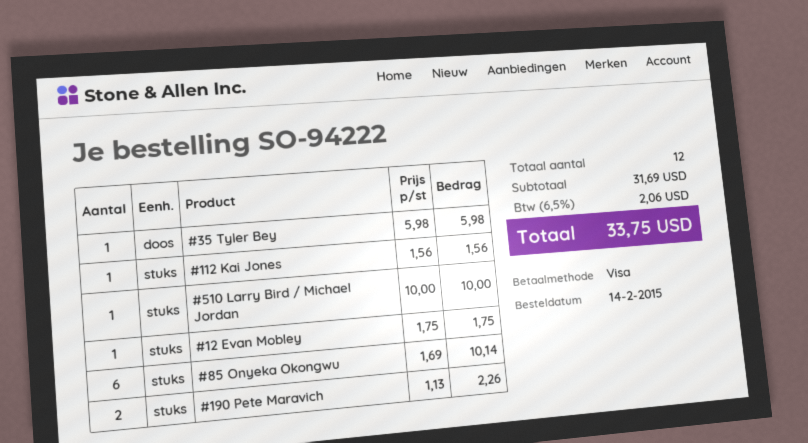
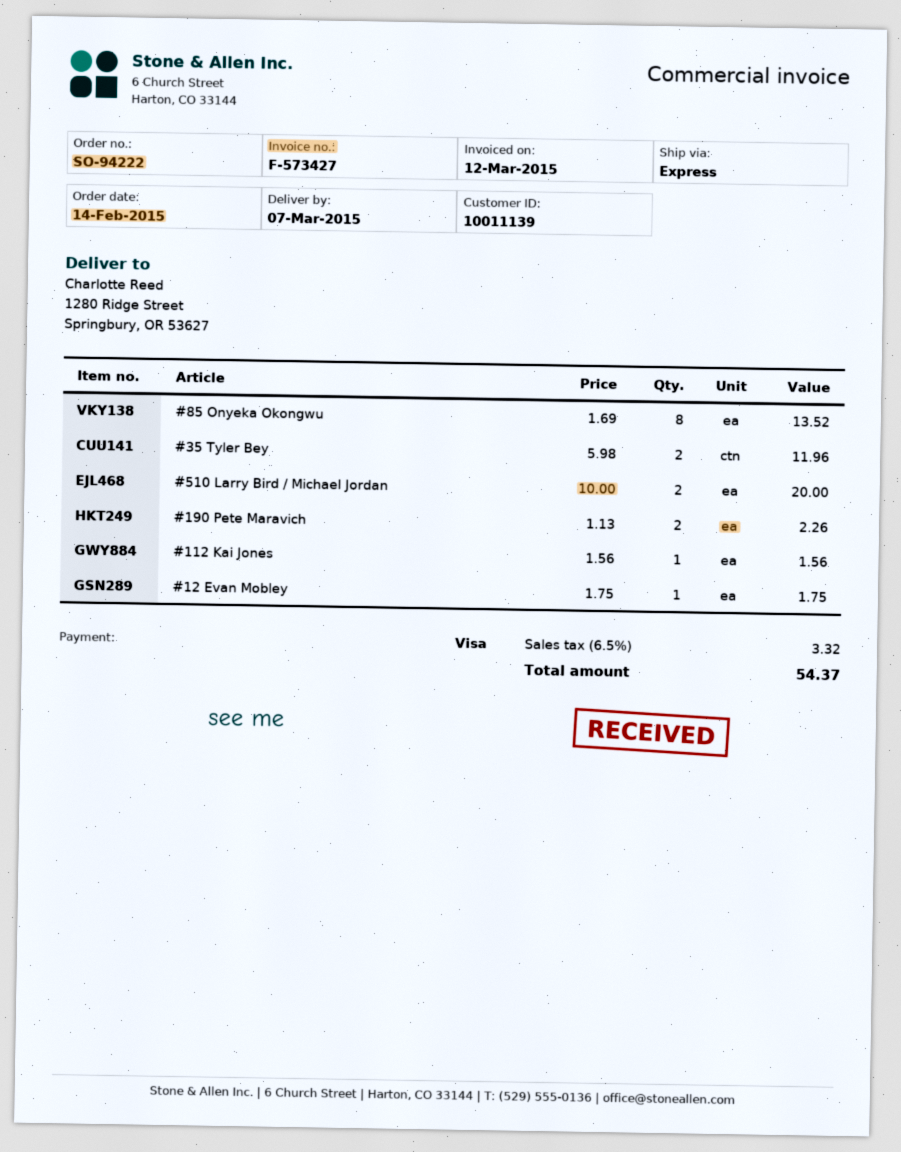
#35 Tyler Bey: 1 x 5.98 = 5.98 -> 2 x 5.98 = 11.96
#510 Larry Bird / Michael Jordan: 1 x 10.00 = 10.00 -> 2 x 10.00 = 20.00
#85 Onyeka Okongwu: 6 x 1.69 = 10.14 -> 8 x 1.69 = 13.52
tax: 6.5% = 2.06 -> 6.5% = 3.32
total: 33.75 -> 54.37

